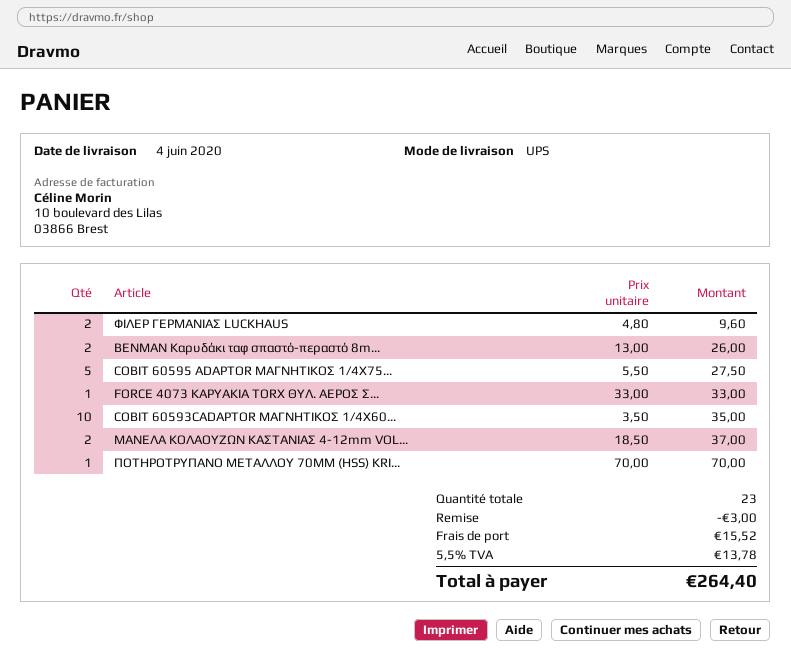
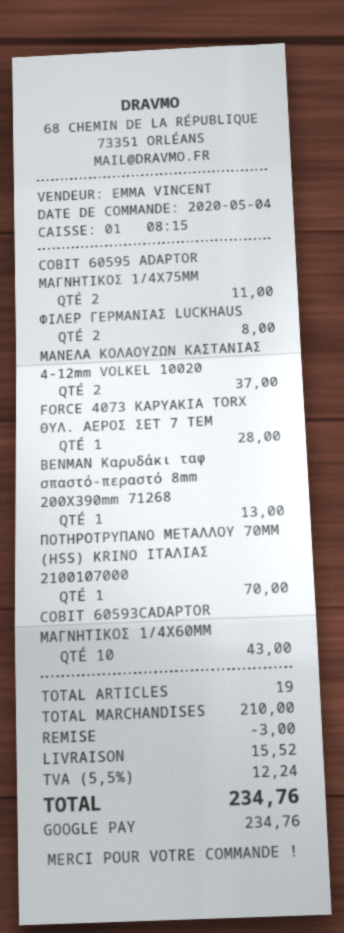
ΦΙΛΕΡ ΓΕΡΜΑΝΙΑΣ LUCKHAUS: 2 for 9.60 -> 2 for 8.00
BENMAN Καρυδάκι ταφ σπαστό-περαστό 8m...: 2 for 26.00 -> 1 for 13.00
COBIT 60595 ADAPTOR ΜΑΓΝΗΤΙΚΟΣ 1/4X75...: 5 for 27.50 -> 2 for 11.00
FORCE 4073 ΚΑΡΥΑΚΙΑ TORX ΘΥΛ. ΑΕΡΟΣ Σ...: 1 for 33.00 -> 1 for 28.00
COBIT 60593CADAPTOR ΜΑΓΝΗΤΙΚΟΣ 1/4X60...: 10 for 35.00 -> 10 for 43.00
total quantity: 23 -> 19
tax: 5.5% = 13.78 -> 5.5% = 12.24
total: 264.40 -> 234.76

